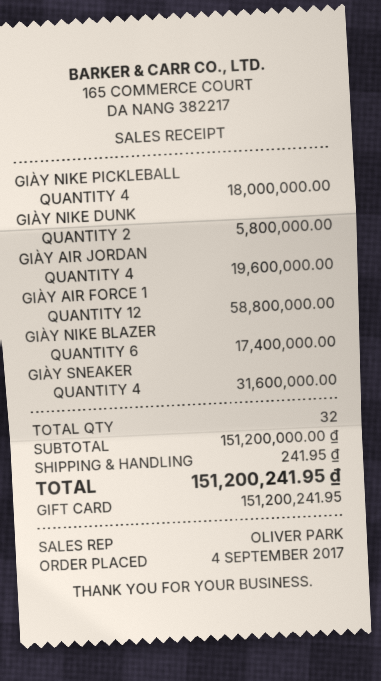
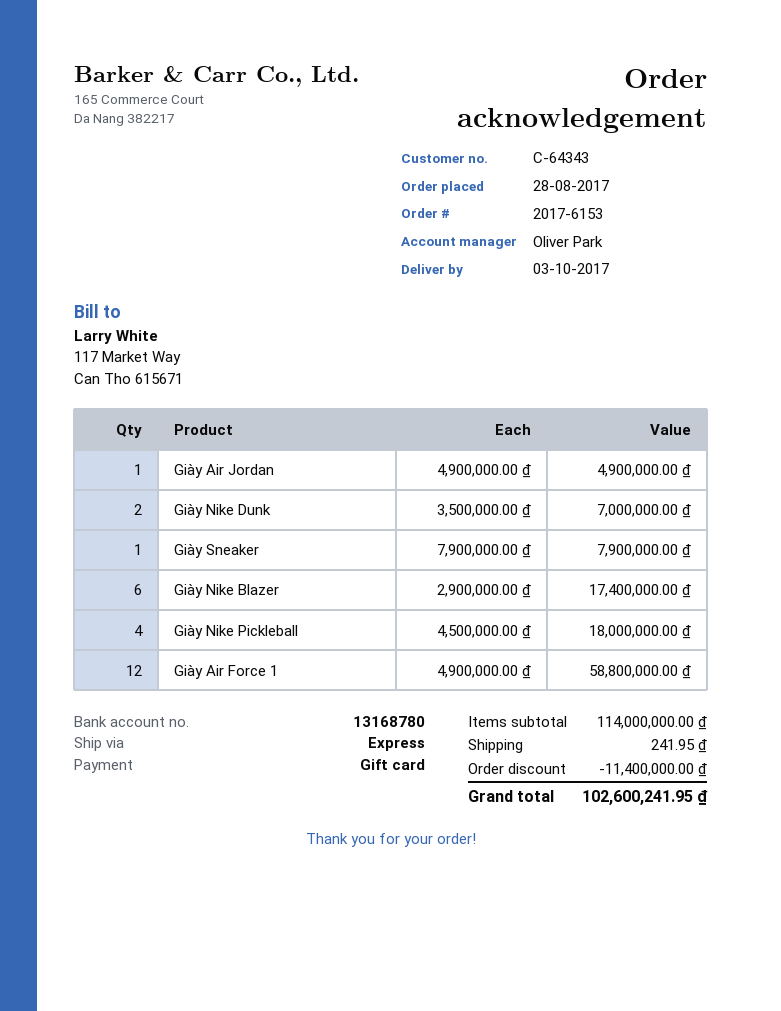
order date: 2017-09-04 -> 2017-08-28
GIÀY NIKE DUNK: 2 for 5800000.00 -> 2 for 7000000.00
GIÀY AIR JORDAN: 4 for 19600000.00 -> 1 for 4900000.00
GIÀY SNEAKER: 4 for 31600000.00 -> 1 for 7900000.00
subtotal: 151200000.00 -> 114000000.00
discount: none -> 11400000.00
total: 151200241.95 -> 102600241.95

